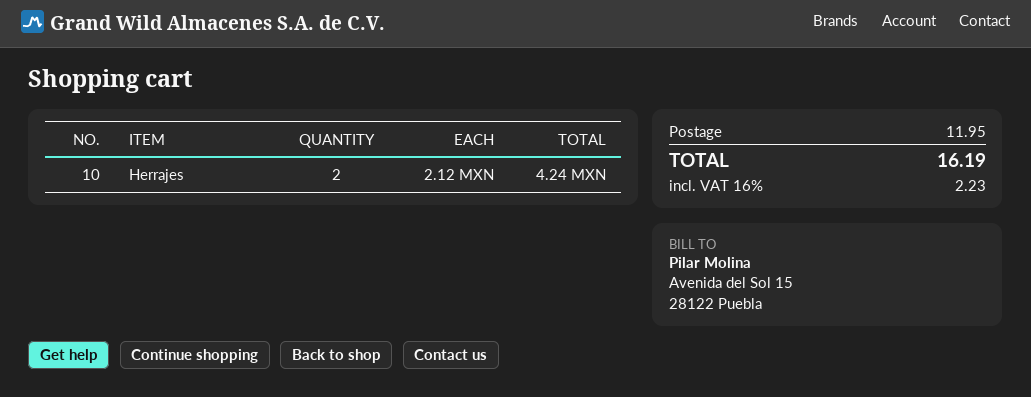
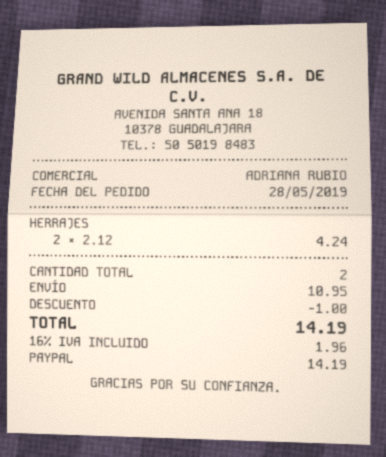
discount: none -> 1.00
shipping: 11.95 -> 10.95
tax: 16% = 2.23 -> 16% = 1.96
total: 16.19 -> 14.19

